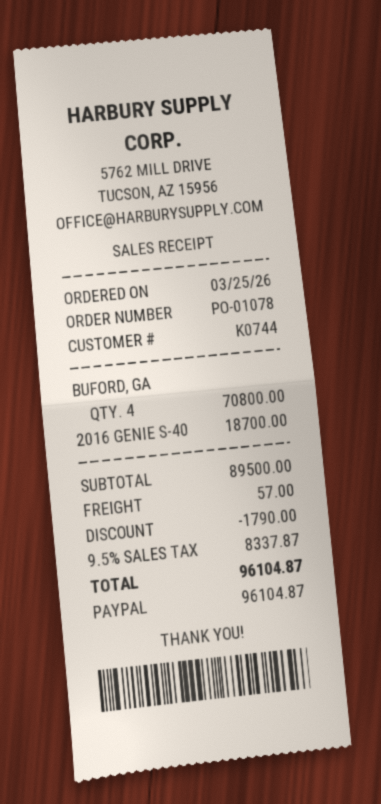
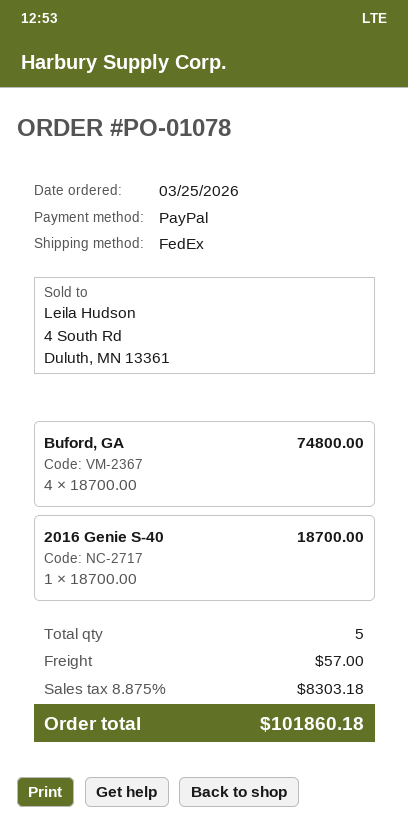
BUFORD, GA: 4 for 70800.00 -> 4 for 74800.00
discount: 1790.00 -> none
tax: 9.5% = 8337.87 -> 8.875% = 8303.18
total: 96104.87 -> 101860.18

